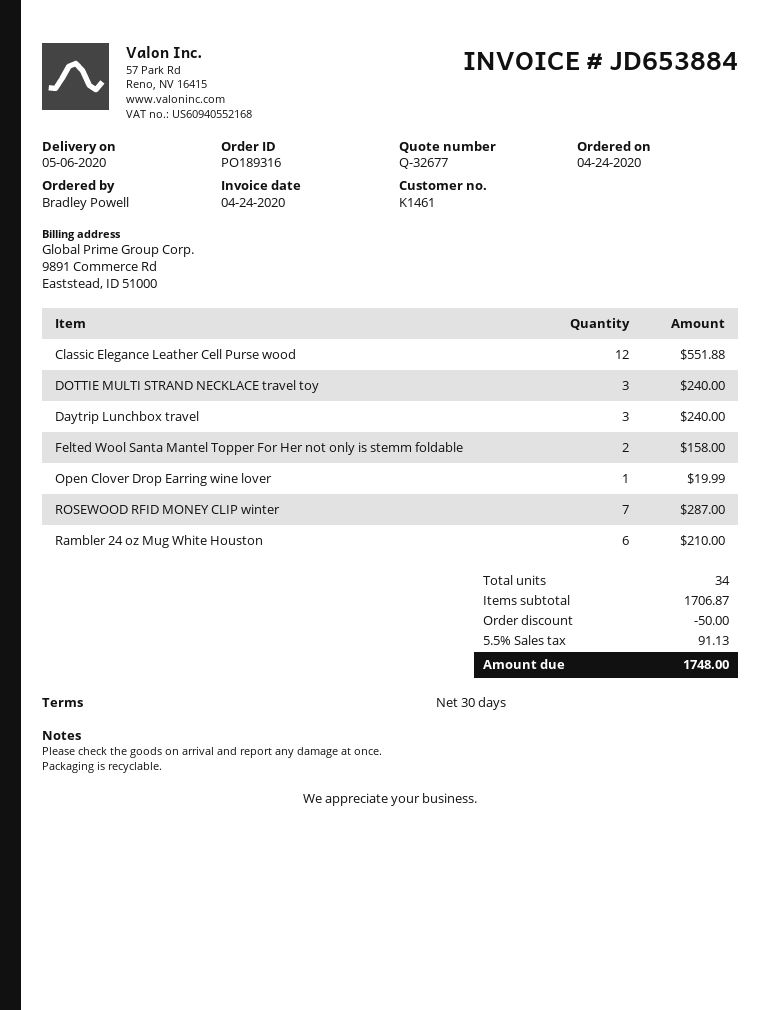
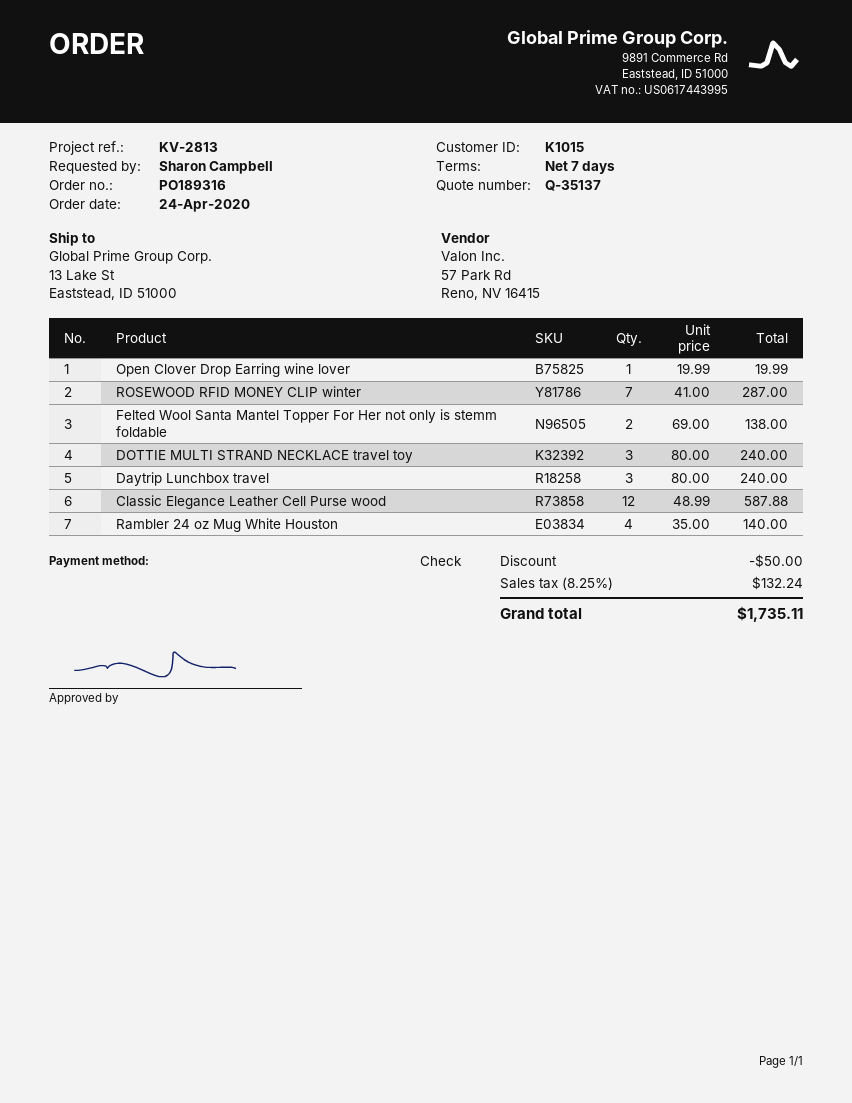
quote number: Q-32677 -> Q-35137
payment terms: 30 days -> 7 days
customer number: K1461 -> K1015
ordered by: Bradley Powell -> Sharon Campbell
Classic Elegance Leather Cell Purse wood: 12 for 551.88 -> 12 for 587.88
Felted Wool Santa Mantel Topper For Her not only is stemm foldable: 2 for 158.00 -> 2 for 138.00
Rambler 24 oz Mug White Houston: 6 for 210.00 -> 4 for 140.00
tax: 5.5% = 91.13 -> 8.25% = 132.24
total: 1748.00 -> 1735.11

